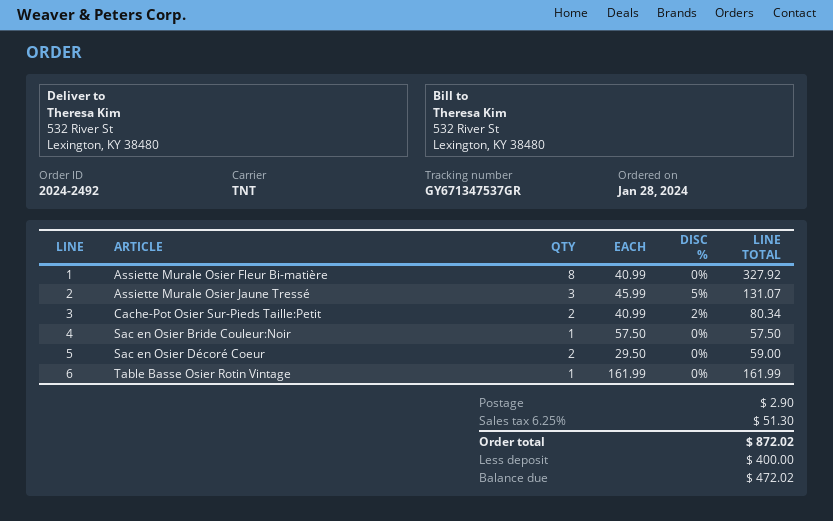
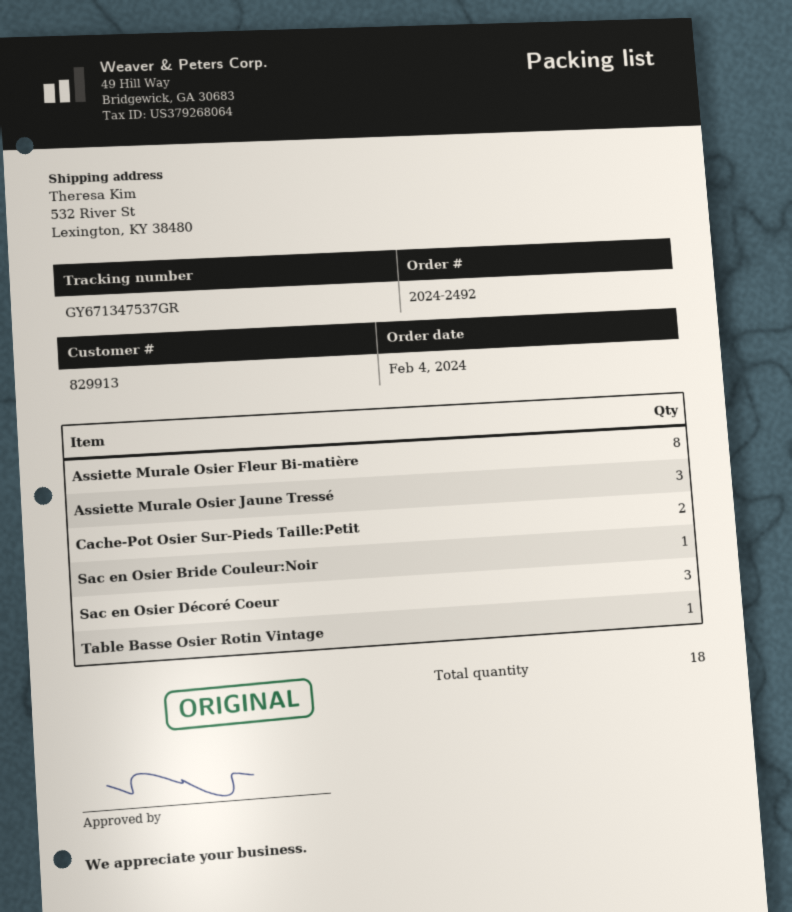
order date: 2024-01-28 -> 2024-02-04
Sac en Osier Décoré Coeur: 2 -> 3

